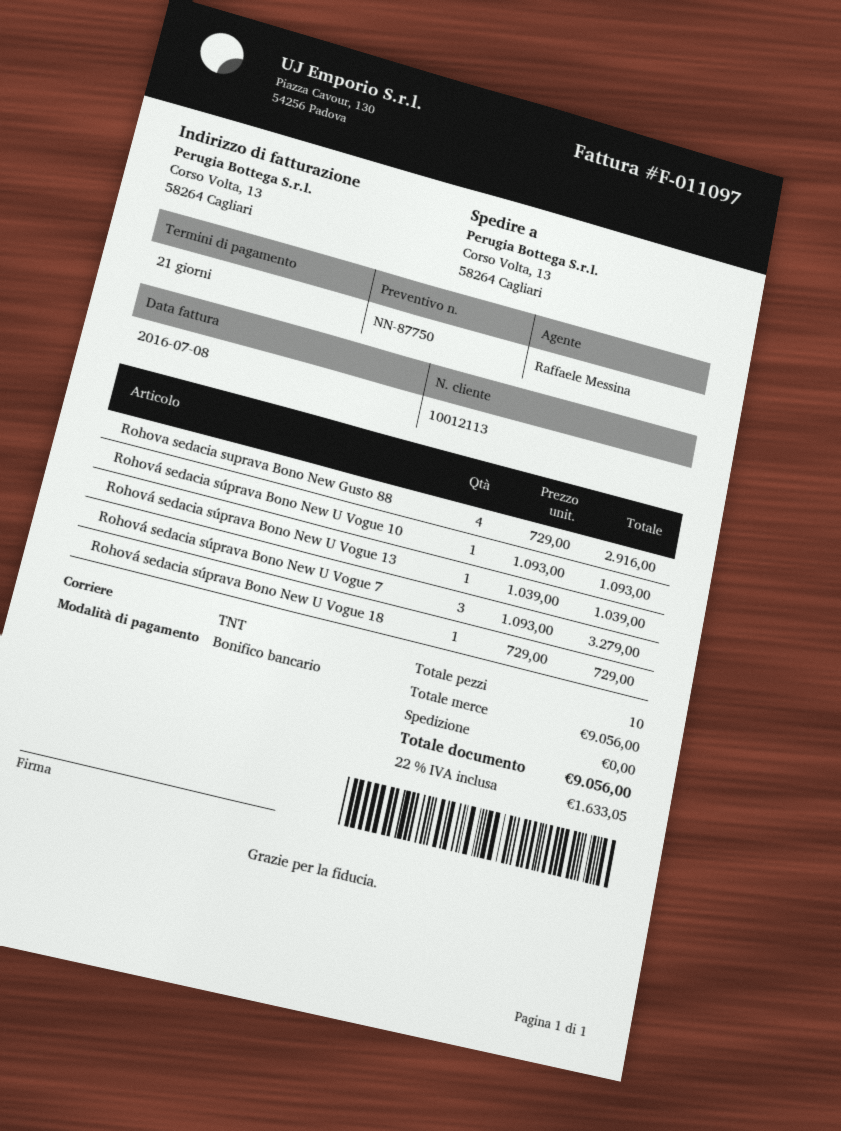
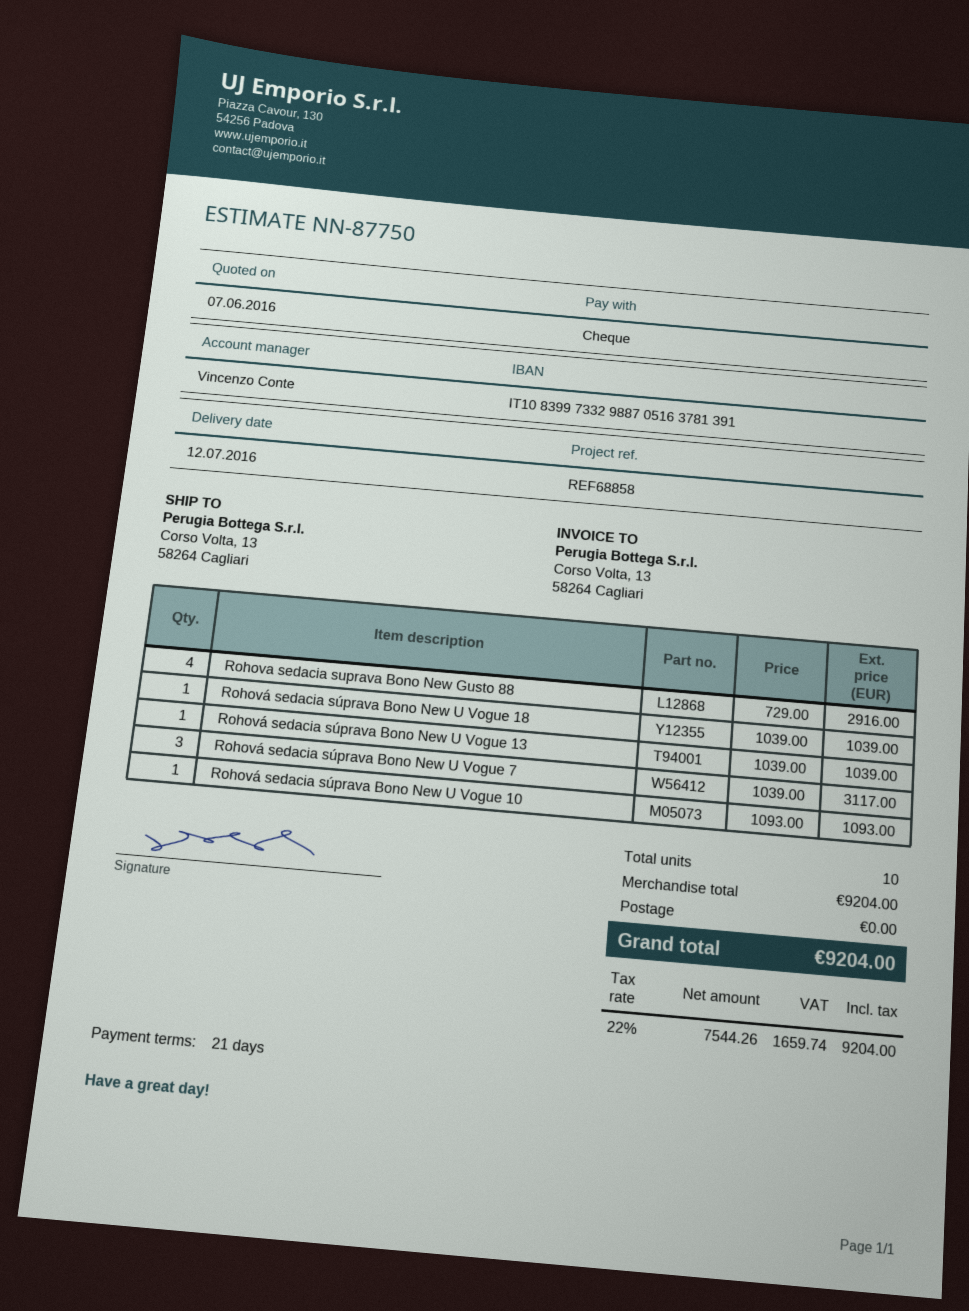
sales rep: Raffaele Messina -> Vincenzo Conte
payment method: bank transfer -> cheque
Rohová sedacia súprava Bono New U Vogue 7: 3 x 1093.00 = 3279.00 -> 3 x 1039.00 = 3117.00
Rohová sedacia súprava Bono New U Vogue 18: 1 x 729.00 = 729.00 -> 1 x 1039.00 = 1039.00
subtotal: 9056.00 -> 9204.00
tax: 22% = 1633.05 -> 22% = 1659.74
total: 9056.00 -> 9204.00

